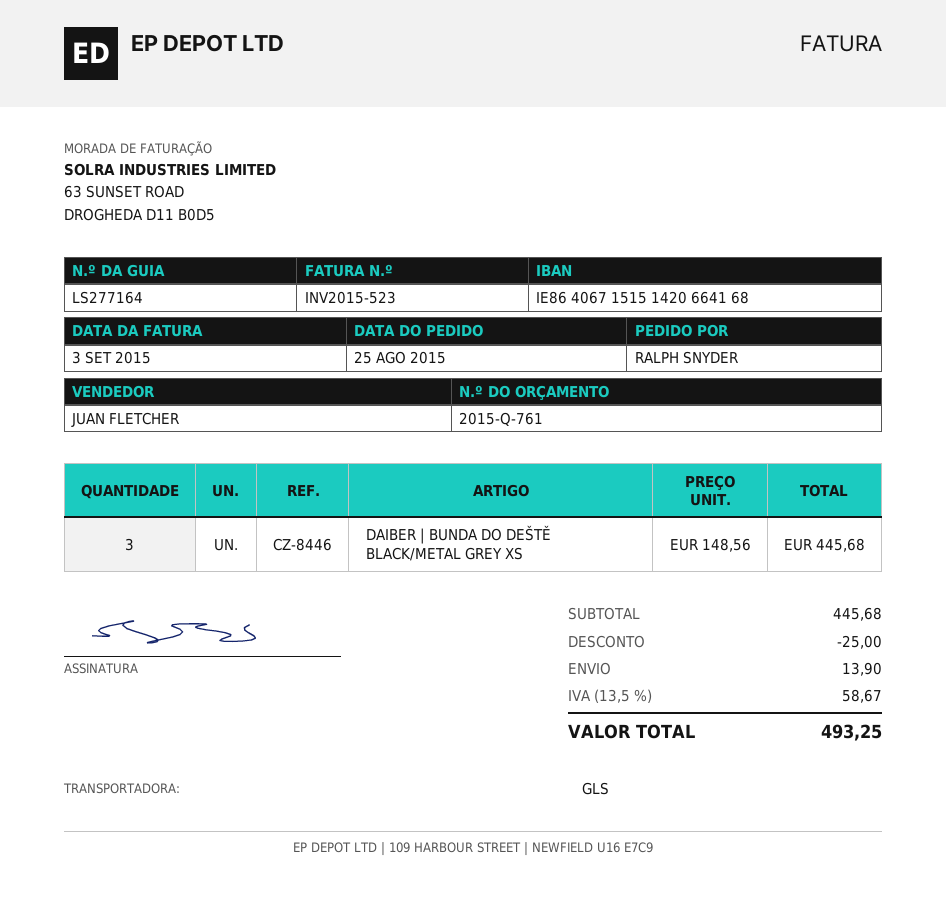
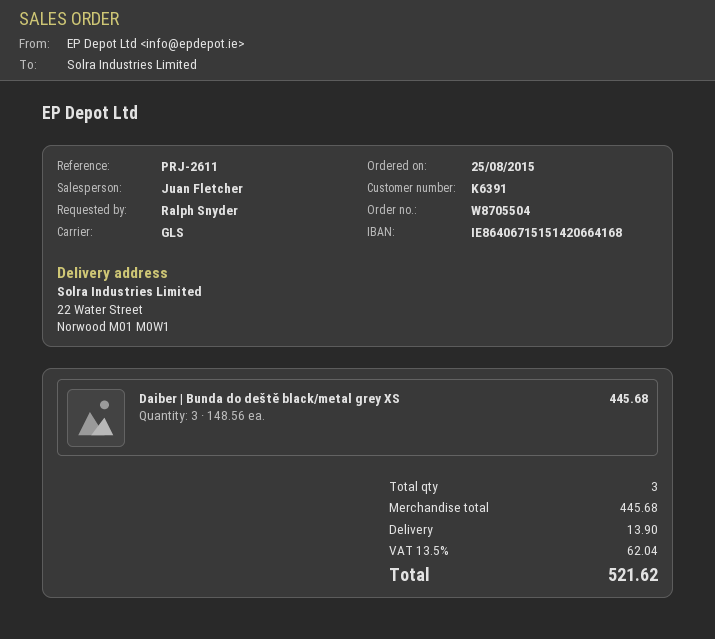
discount: 25.00 -> none
tax: 13.5% = 58.67 -> 13.5% = 62.04
total: 493.25 -> 521.62

